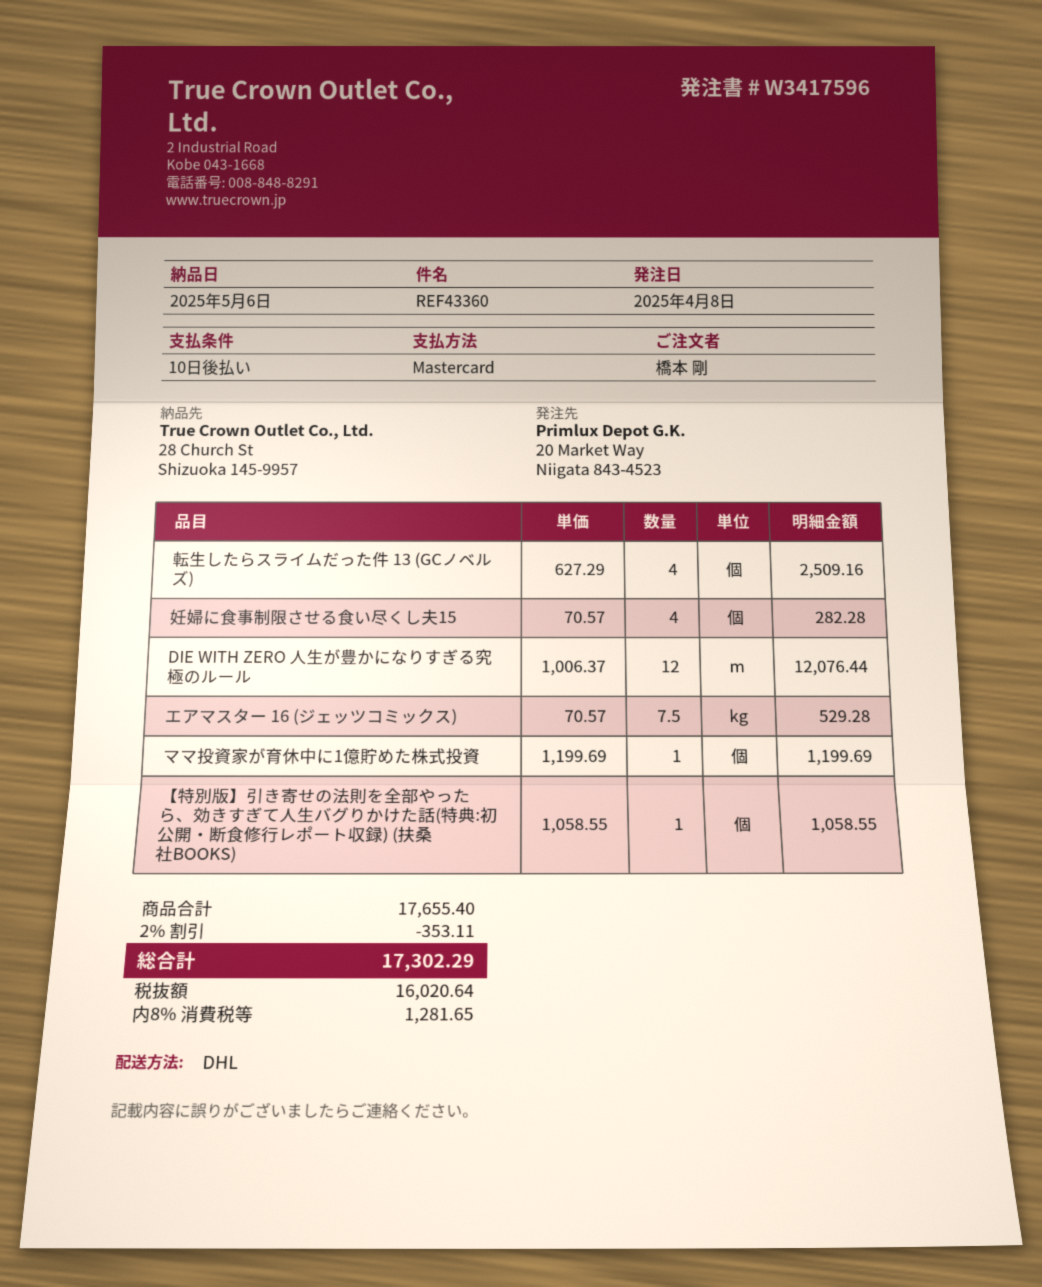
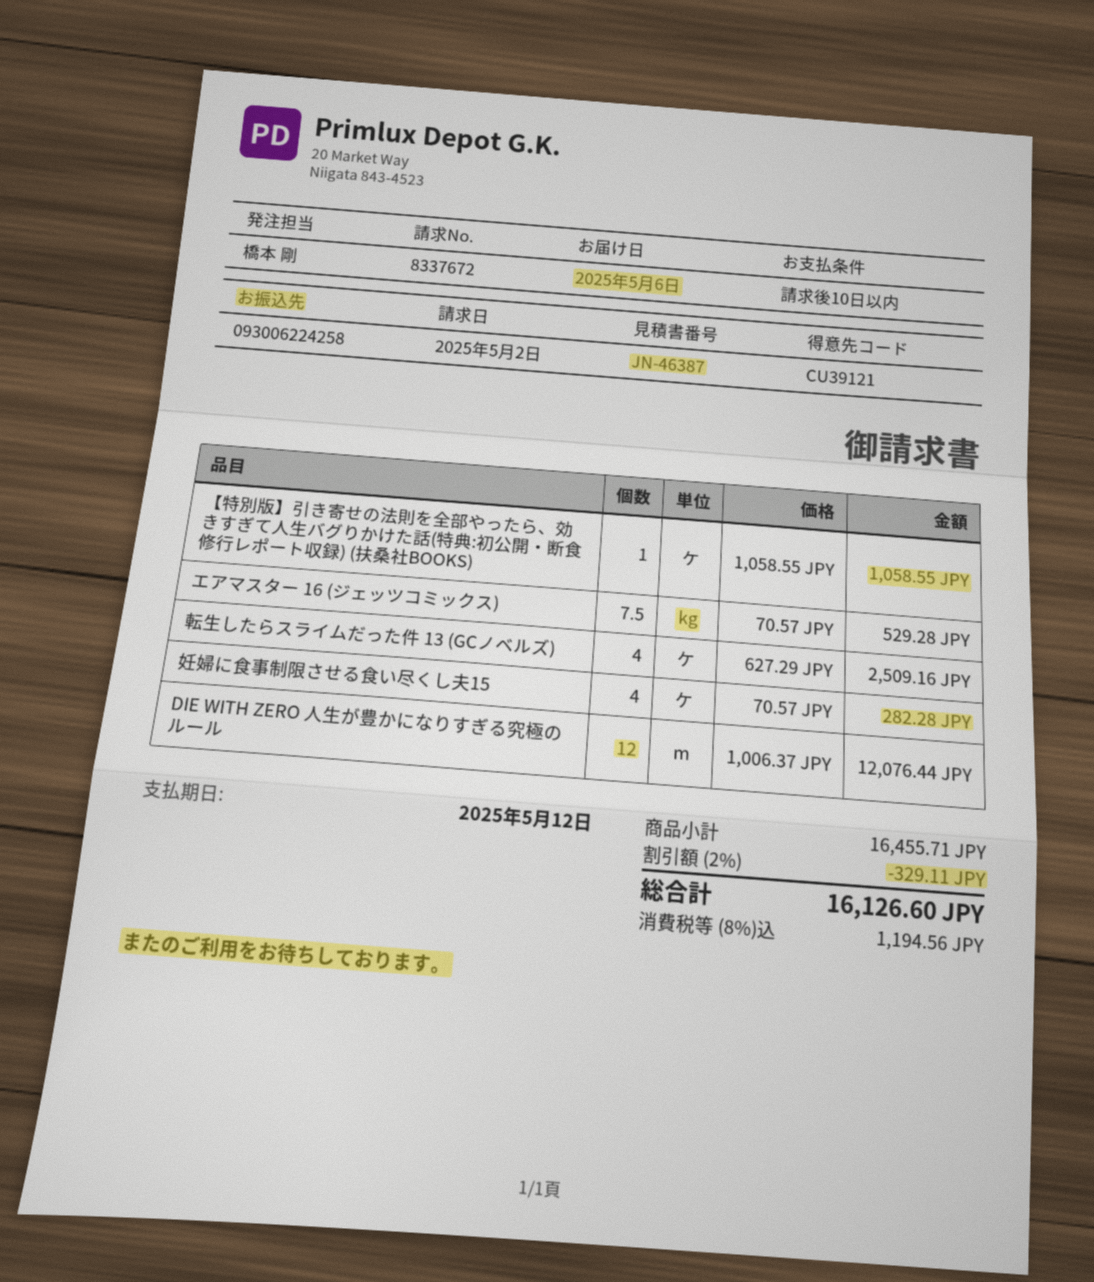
ママ投資家が育休中に1億貯めた株式投資: 1 x 1199.69 = 1199.69 -> none
subtotal: 17655.40 -> 16455.71
discount: 2% = 353.11 -> 2% = 329.11
tax: 8% = 1281.65 -> 8% = 1194.56
total: 17302.29 -> 16126.60

